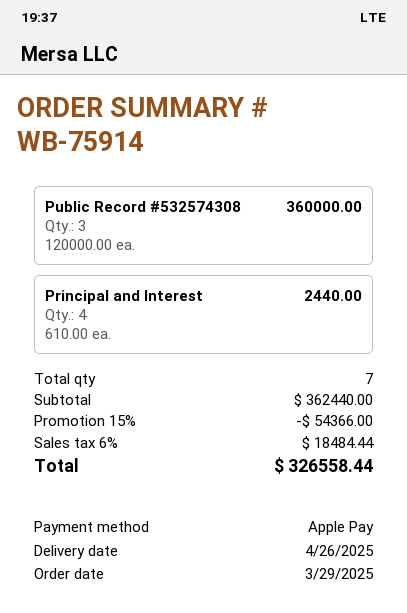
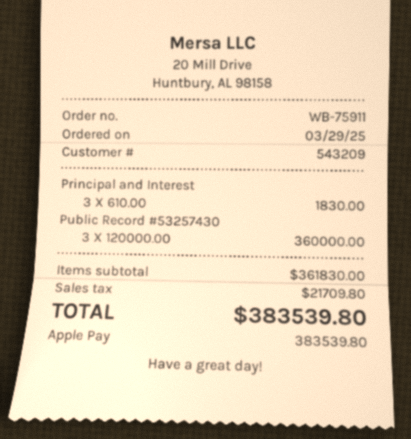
order number: WB-75914 -> WB-75911
Principal and Interest: 4 x 610.00 = 2440.00 -> 3 x 610.00 = 1830.00
subtotal: 362440.00 -> 361830.00
discount: 15% = 54366.00 -> none
tax: 18484.44 -> 21709.80
total: 326558.44 -> 383539.80

